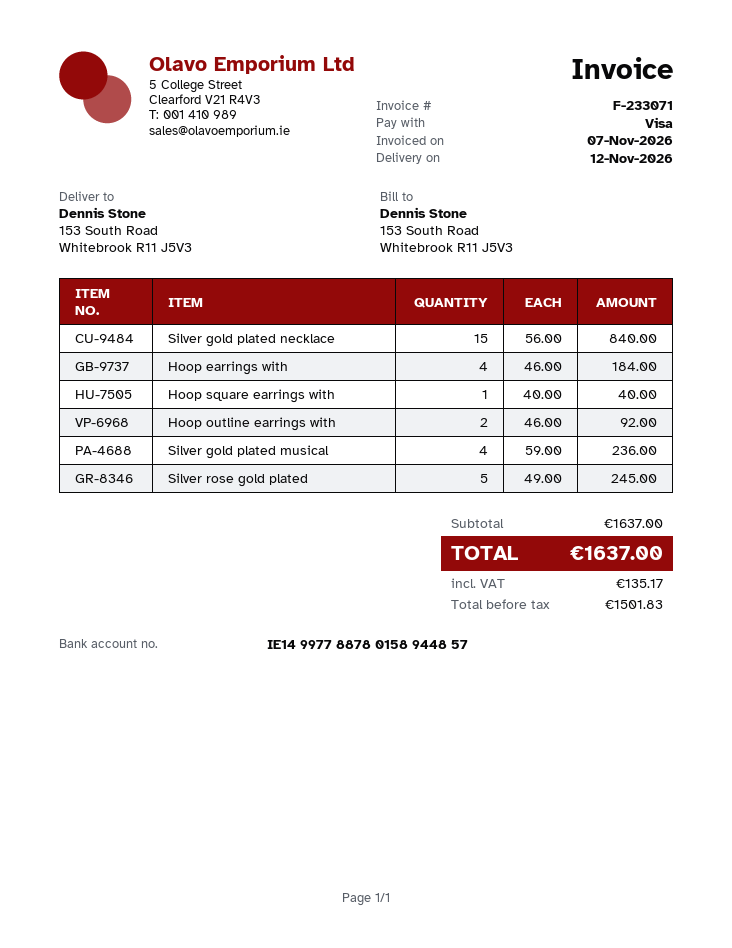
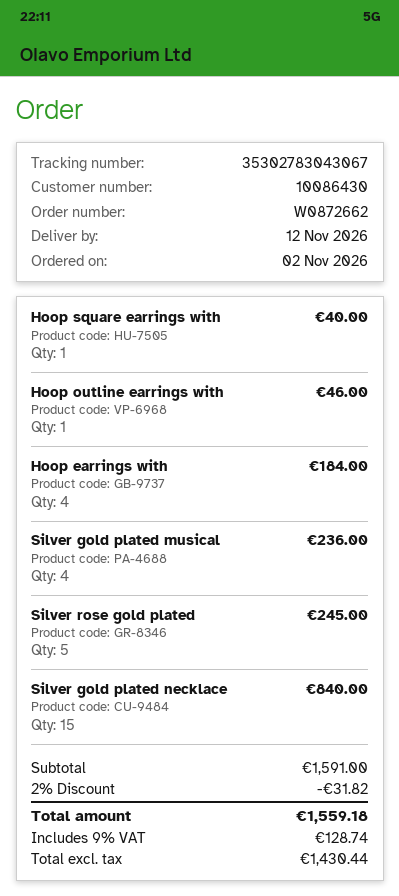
Hoop outline earrings with: 2 for 92.00 -> 1 for 46.00
subtotal: 1637.00 -> 1591.00
discount: none -> 2% = 31.82
net: 1501.83 -> 1430.44
tax: 135.17 -> 128.74
total: 1637.00 -> 1559.18

